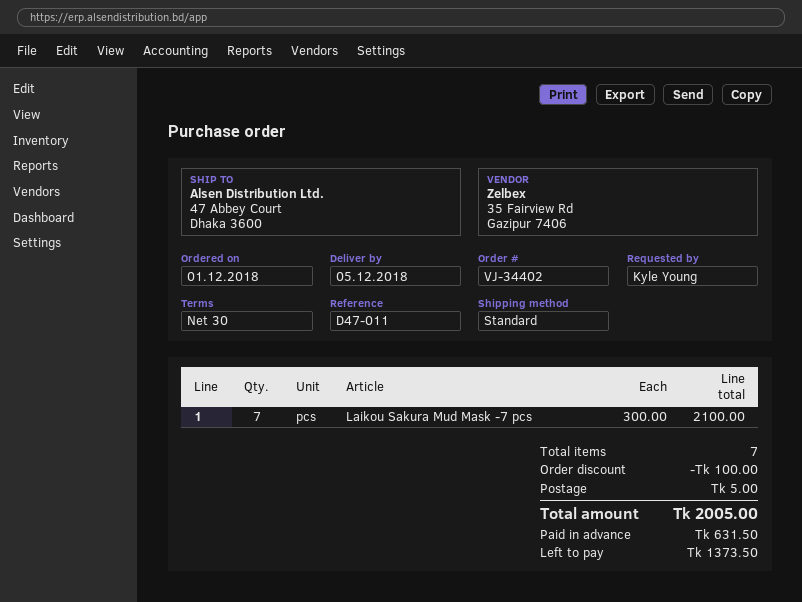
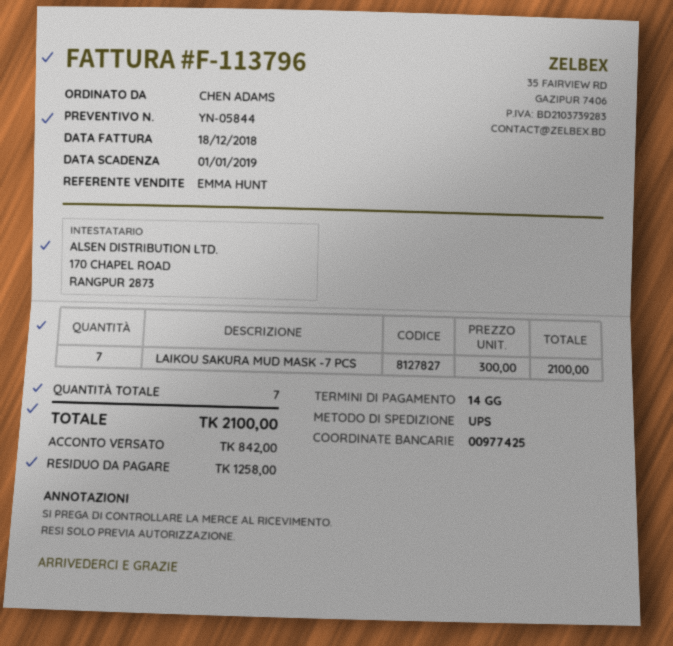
payment terms: 30 days -> 14 days
ordered by: Kyle Young -> CHEN ADAMS
shipping method: standard -> UPS
discount: 100.00 -> none
shipping: 5.00 -> none
total: 2005.00 -> 2100.00
deposit: 631.50 -> 842.00
balance: 1373.50 -> 1258.00

